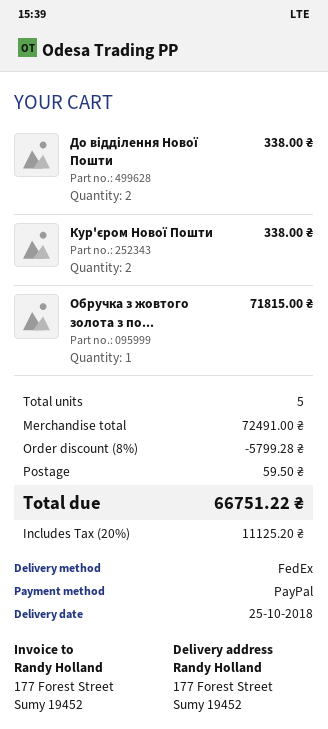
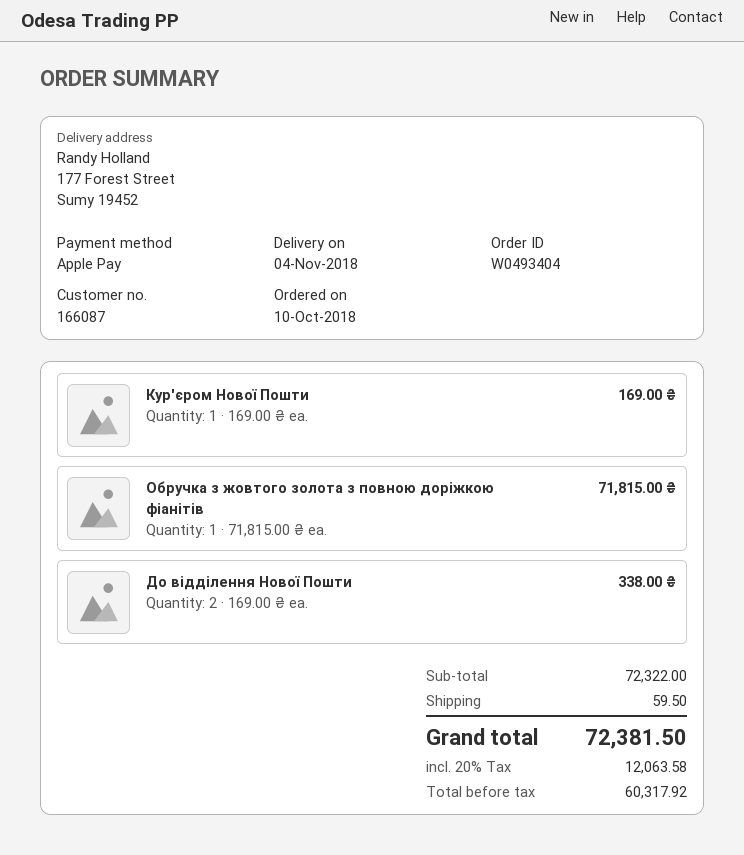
delivery date: 2018-10-25 -> 2018-11-04
payment method: PayPal -> Apple Pay
Кур'єром Нової Пошти: 2 for 338.00 -> 1 for 169.00
subtotal: 72491.00 -> 72322.00
discount: 8% = 5799.28 -> none
tax: 20% = 11125.20 -> 20% = 12063.58
total: 66751.22 -> 72381.50

